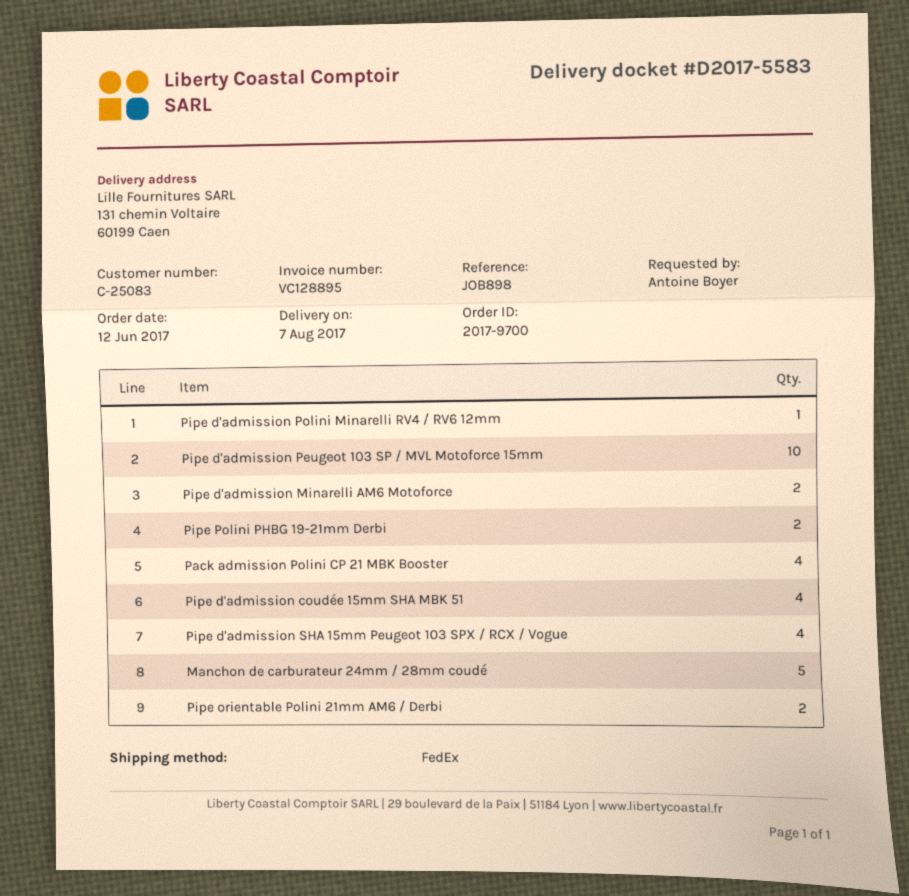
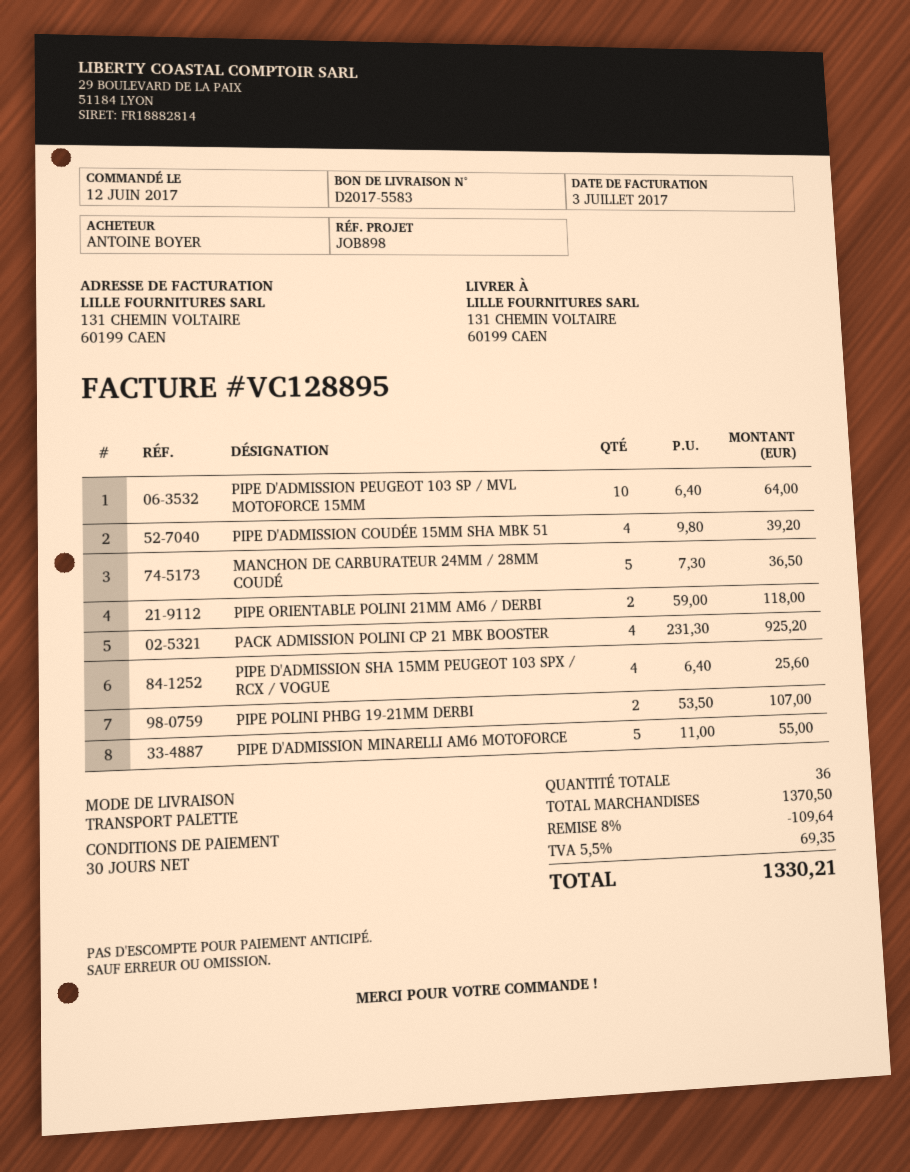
shipping method: FedEx -> pallet freight
Pipe d'admission Polini Minarelli RV4 / RV6 12mm: 1 -> none
Pipe d'admission Minarelli AM6 Motoforce: 2 -> 5

